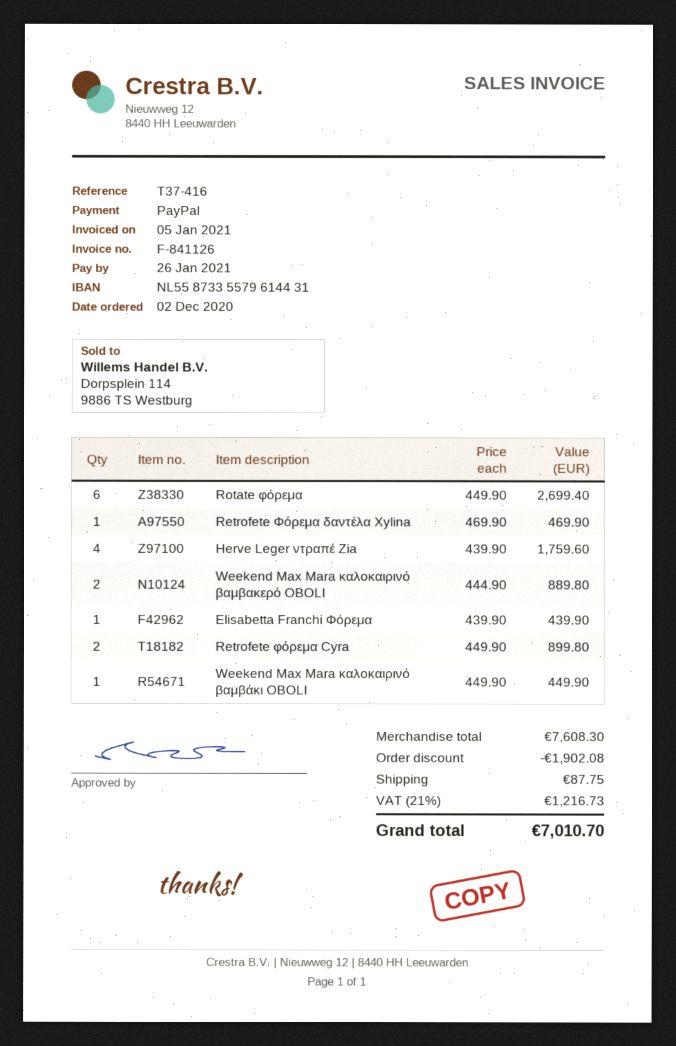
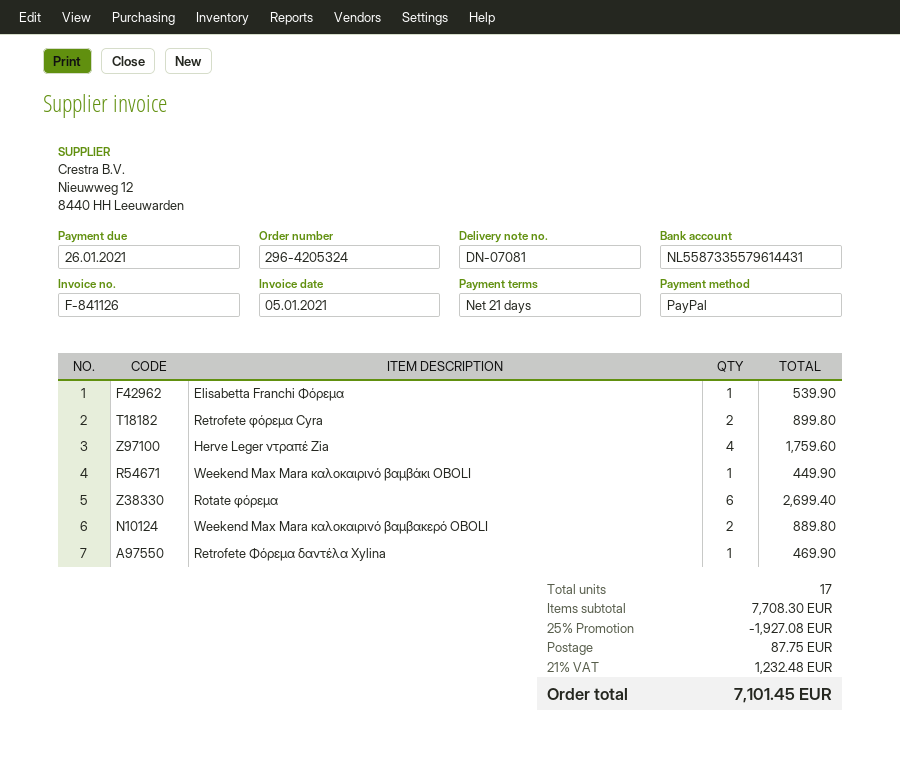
Elisabetta Franchi Φόρεμα: 1 for 439.90 -> 1 for 539.90
subtotal: 7608.30 -> 7708.30
discount: 1902.08 -> 1927.08
tax: 21% = 1216.73 -> 21% = 1232.48
total: 7010.70 -> 7101.45

